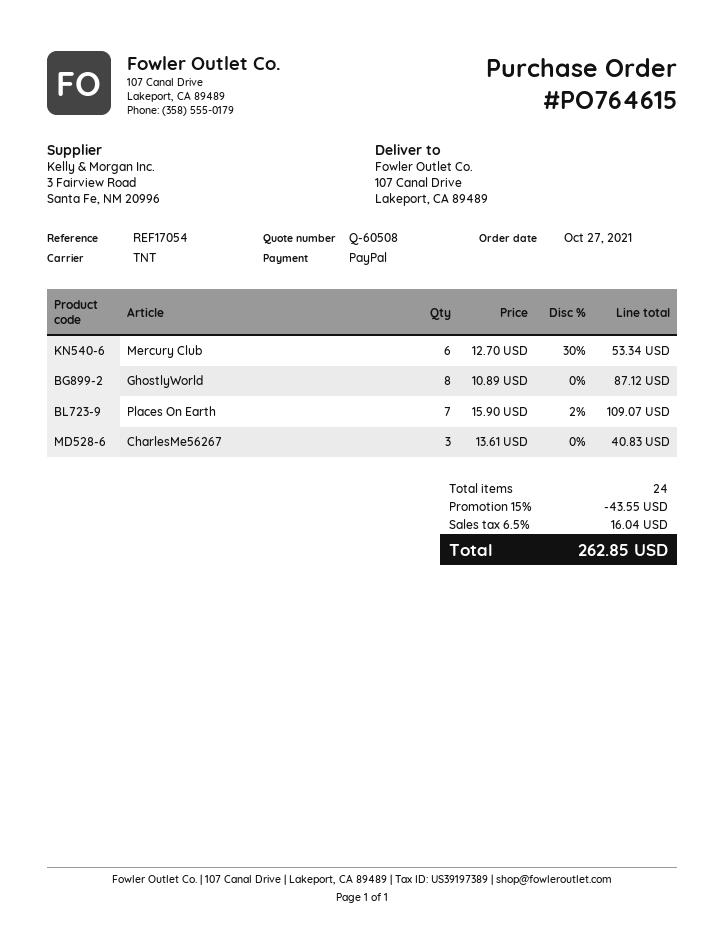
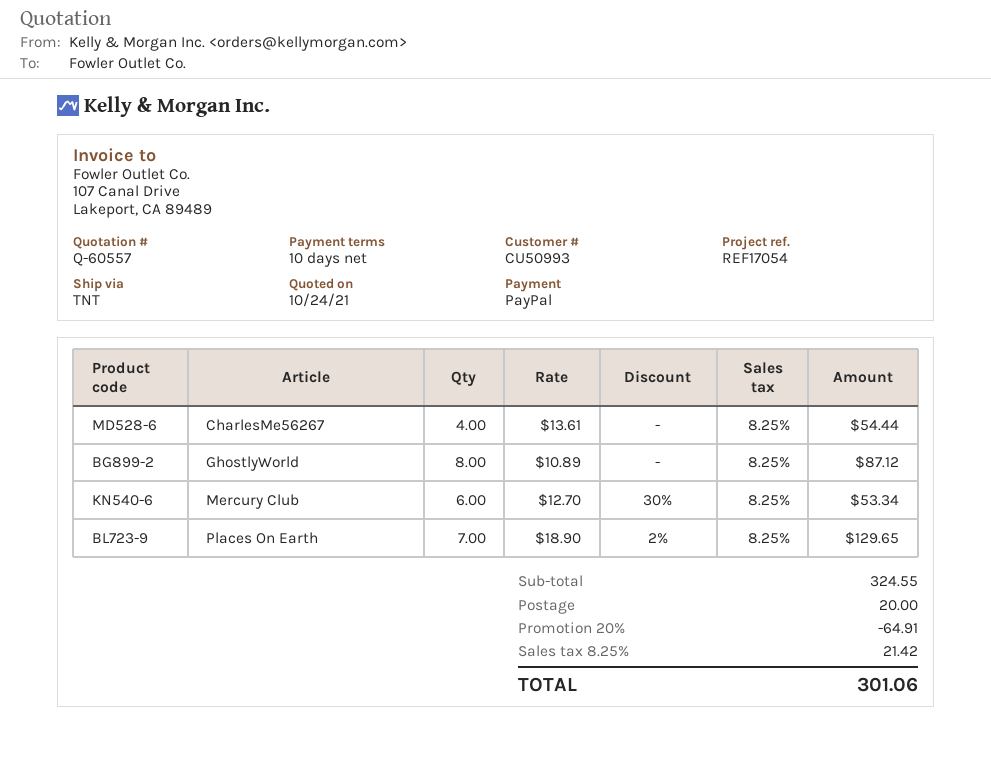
quote number: Q-60508 -> Q-60557
Places On Earth: 7 x 15.90 - 2% = 109.07 -> 7 x 18.90 - 2% = 129.65
CharlesMe56267: 3 x 13.61 = 40.83 -> 4 x 13.61 = 54.44
discount: 15% = 43.55 -> 20% = 64.91
shipping: none -> 20.00
tax: 6.5% = 16.04 -> 8.25% = 21.42
total: 262.85 -> 301.06

